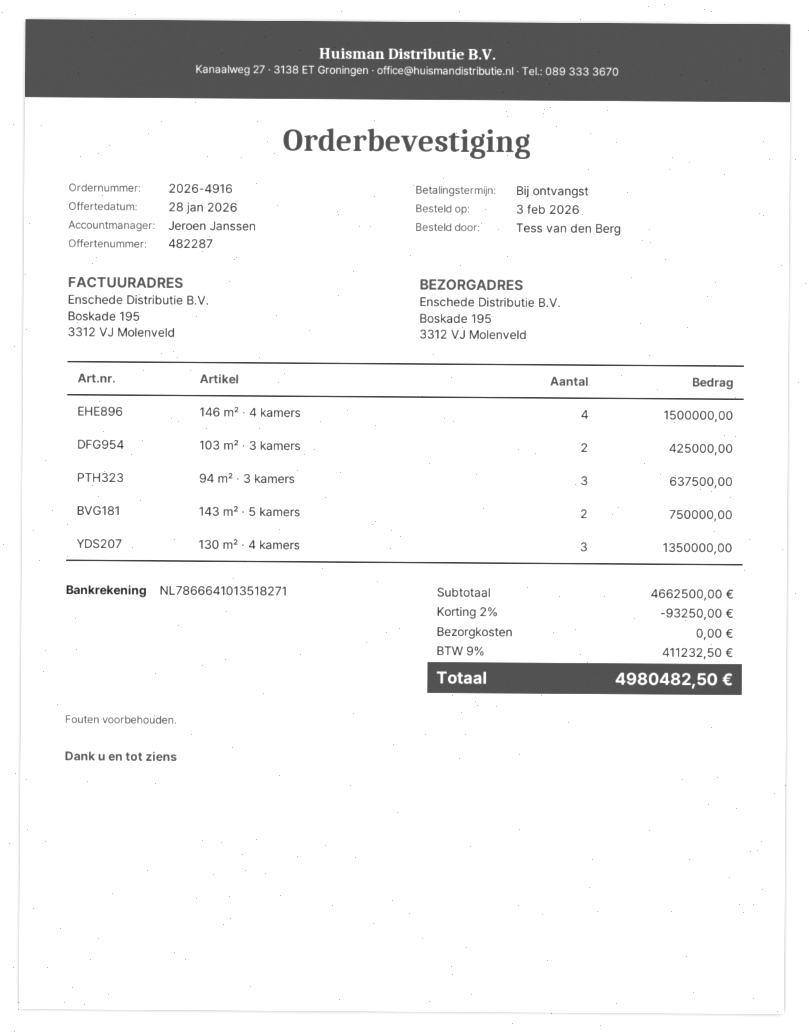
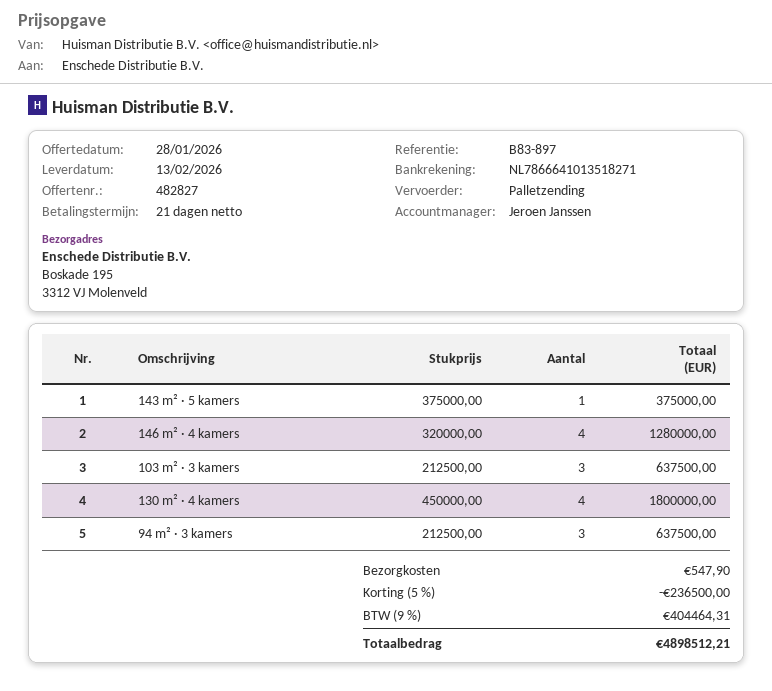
quote number: 482287 -> 482827
payment terms: on receipt -> 21 days
146 m² · 4 kamers: 4 for 1500000.00 -> 4 for 1280000.00
103 m² · 3 kamers: 2 for 425000.00 -> 3 for 637500.00
143 m² · 5 kamers: 2 for 750000.00 -> 1 for 375000.00
130 m² · 4 kamers: 3 for 1350000.00 -> 4 for 1800000.00
discount: 2% = 93250.00 -> 5% = 236500.00
shipping: 0.00 -> 547.90
tax: 9% = 411232.50 -> 9% = 404464.31
total: 4980482.50 -> 4898512.21

